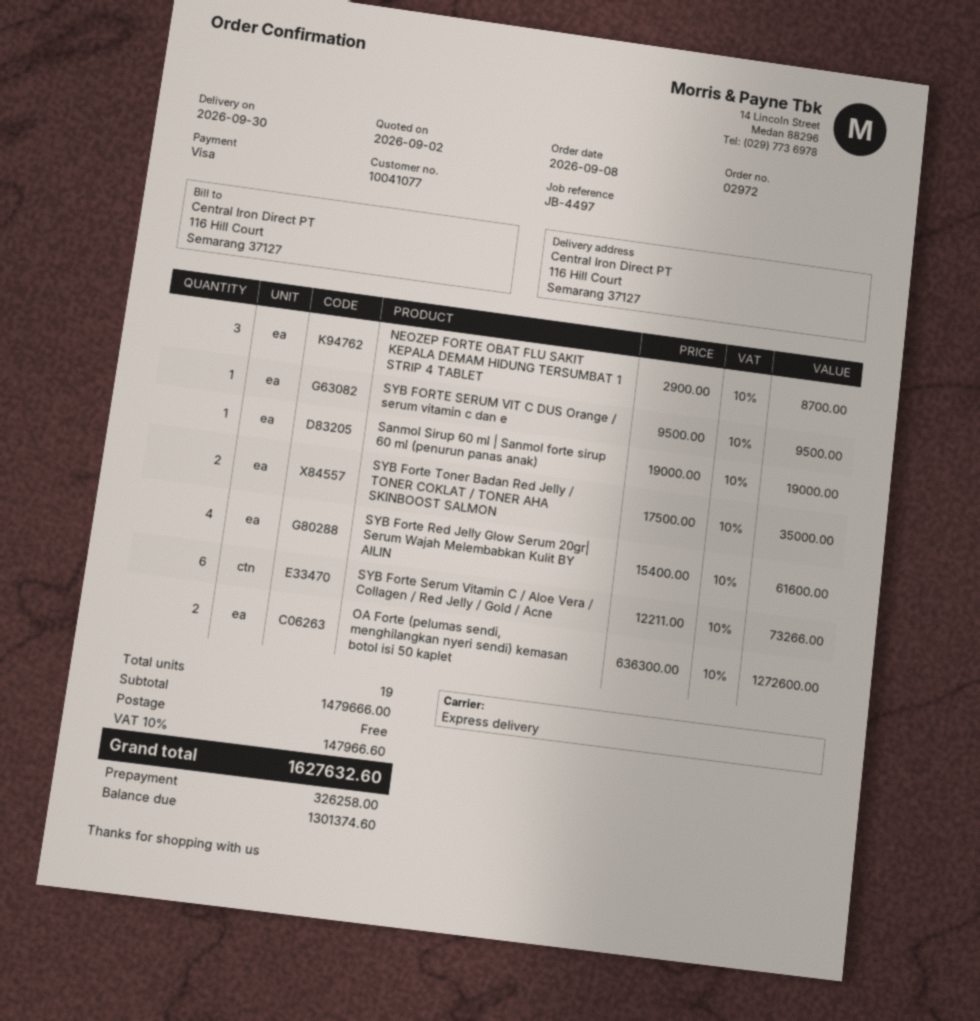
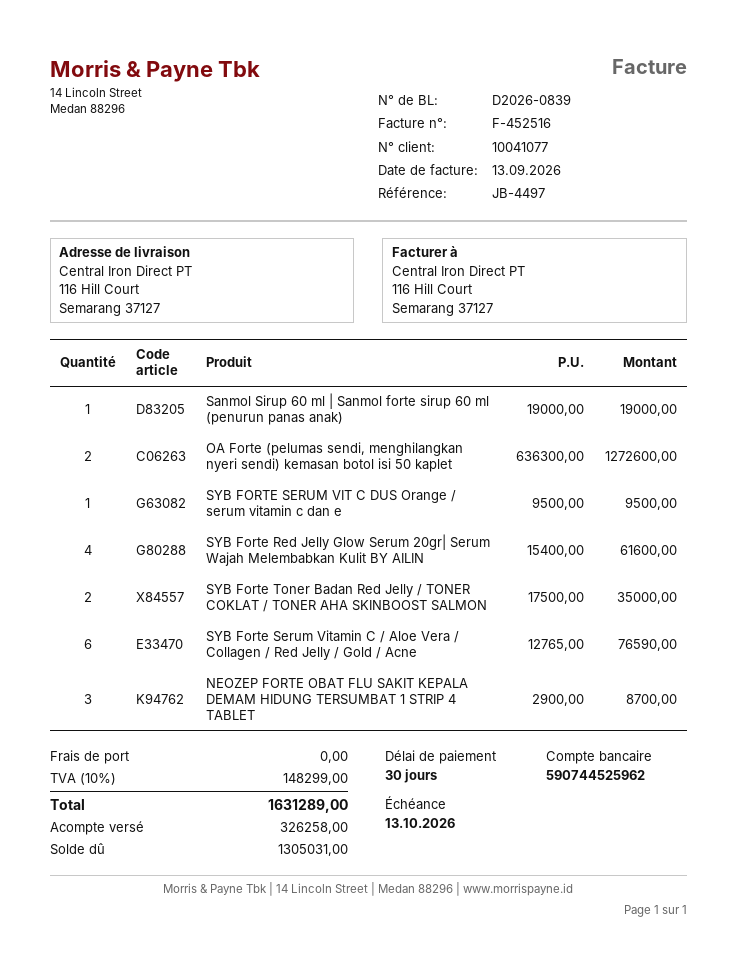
SYB Forte Serum Vitamin C / Aloe Vera / Collagen / Red Jelly / Gold / Acne: 6 x 12211.00 = 73266.00 -> 6 x 12765.00 = 76590.00
tax: 10% = 147966.60 -> 10% = 148299.00
total: 1627632.60 -> 1631289.00
balance: 1301374.60 -> 1305031.00

